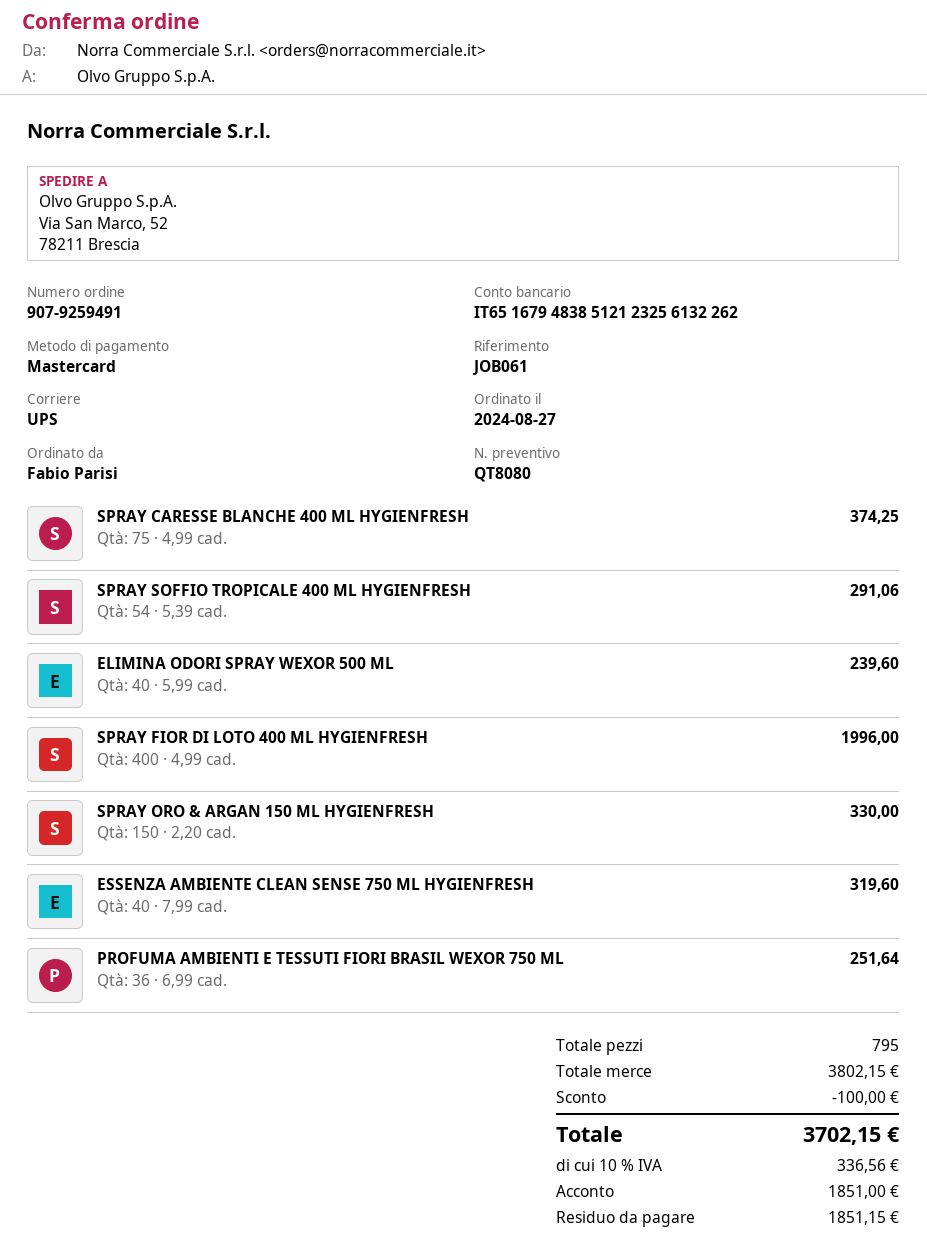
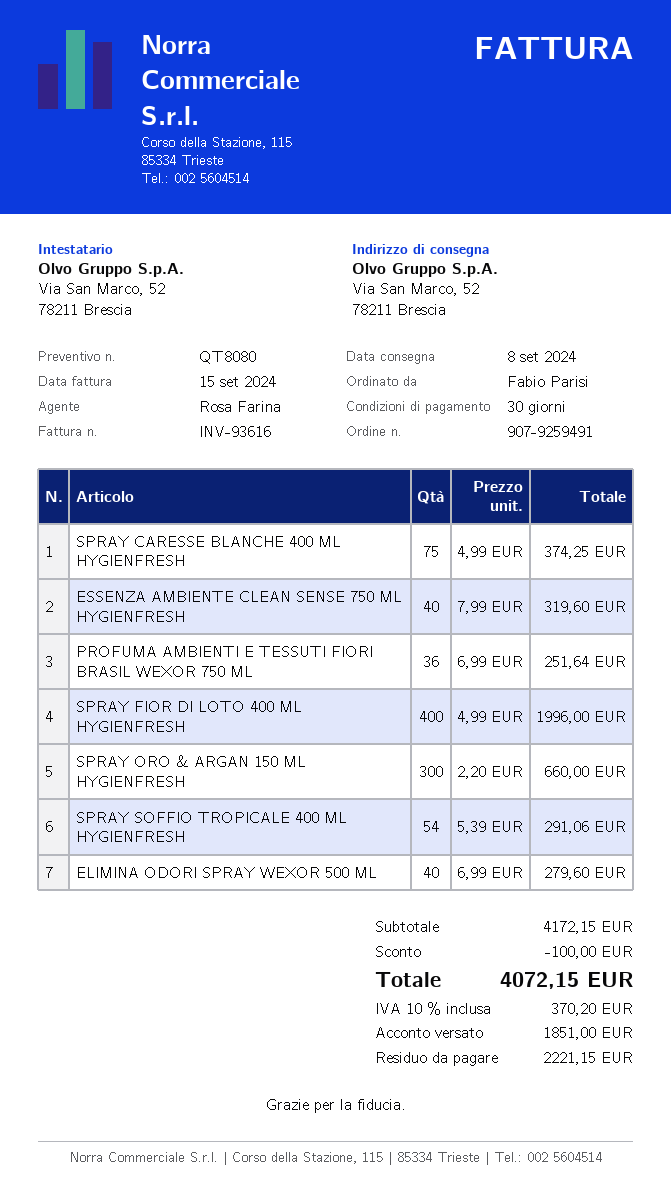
ELIMINA ODORI SPRAY WEXOR 500 ML: 40 x 5.99 = 239.60 -> 40 x 6.99 = 279.60
SPRAY ORO & ARGAN 150 ML HYGIENFRESH: 150 x 2.20 = 330.00 -> 300 x 2.20 = 660.00
subtotal: 3802.15 -> 4172.15
tax: 10% = 336.56 -> 10% = 370.20
total: 3702.15 -> 4072.15
balance: 1851.15 -> 2221.15

